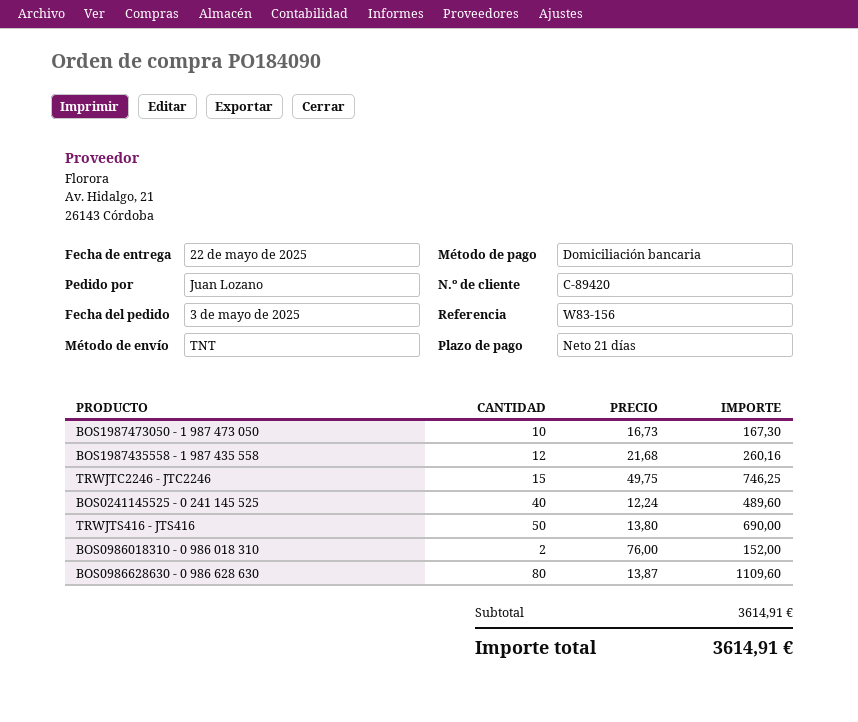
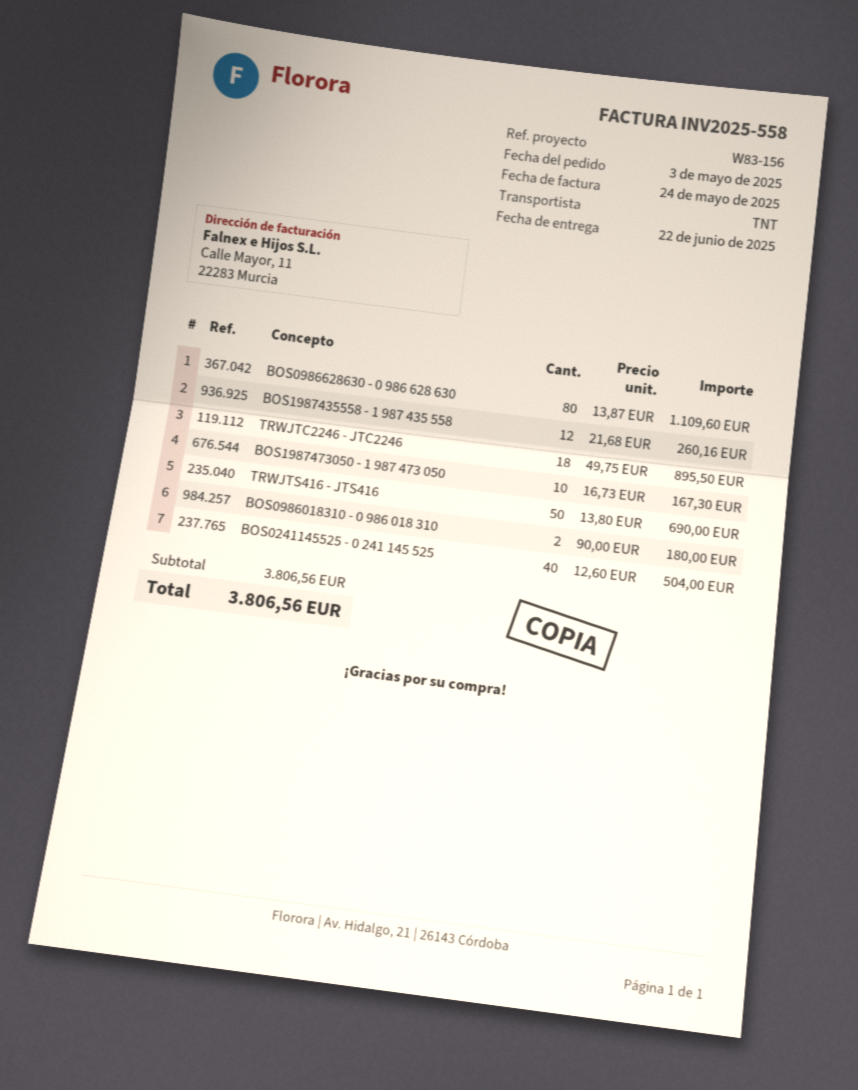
delivery date: 2025-05-22 -> 2025-06-22
TRWJTC2246 - JTC2246: 15 x 49.75 = 746.25 -> 18 x 49.75 = 895.50
BOS0241145525 - 0 241 145 525: 40 x 12.24 = 489.60 -> 40 x 12.60 = 504.00
BOS0986018310 - 0 986 018 310: 2 x 76.00 = 152.00 -> 2 x 90.00 = 180.00
subtotal: 3614.91 -> 3806.56
total: 3614.91 -> 3806.56

